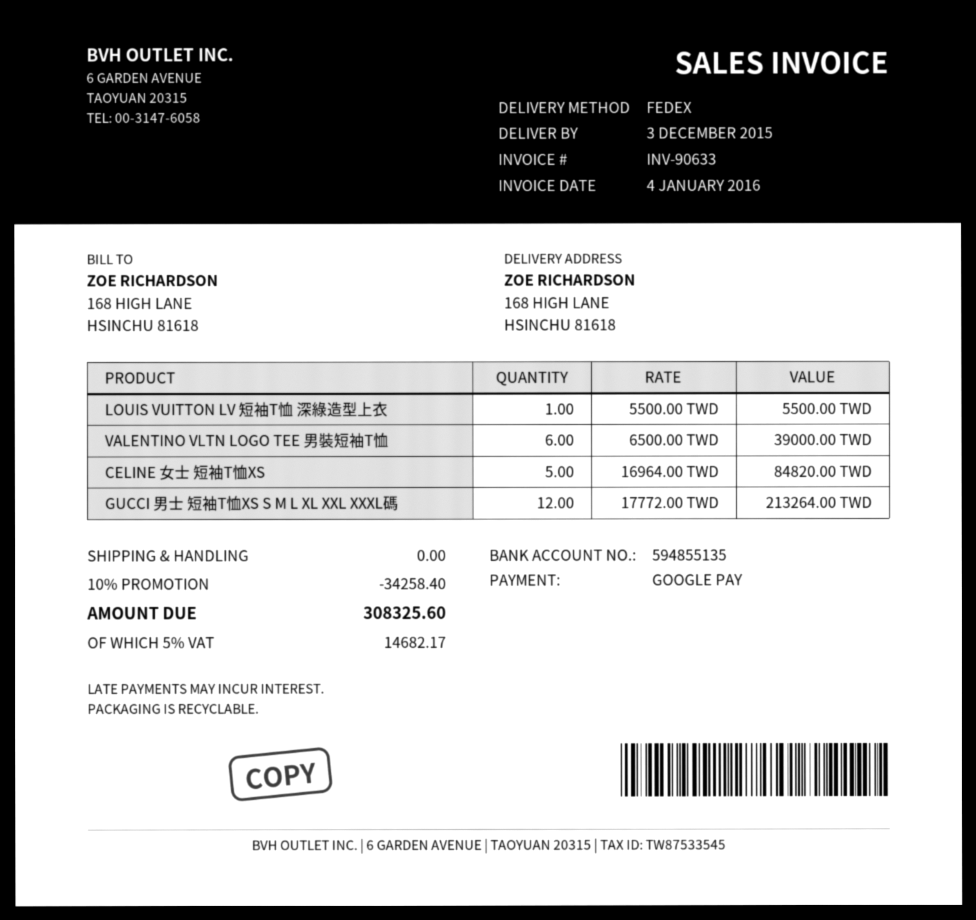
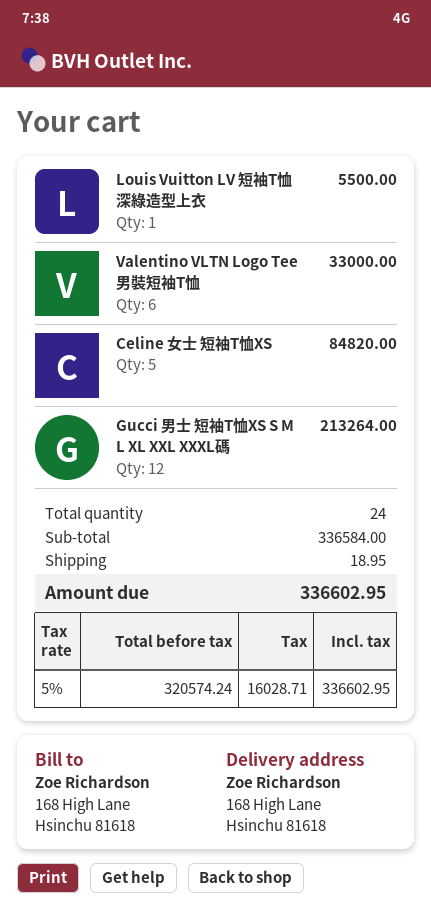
VALENTINO VLTN LOGO TEE 男裝短袖T恤: 6 for 39000.00 -> 6 for 33000.00
discount: 10% = 34258.40 -> none
shipping: 0.00 -> 18.95
tax: 5% = 14682.17 -> 5% = 16028.71
total: 308325.60 -> 336602.95

